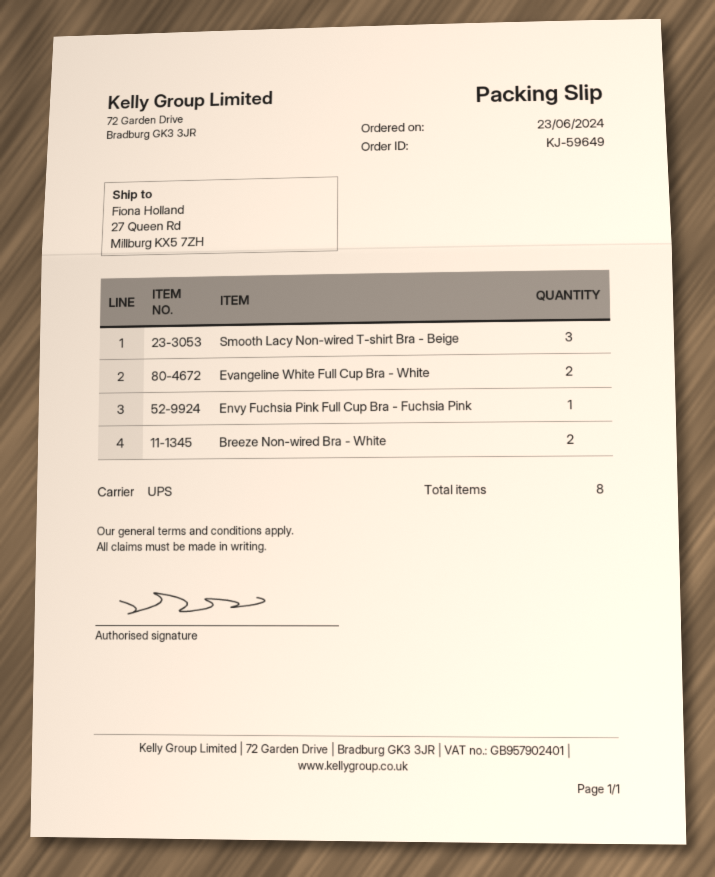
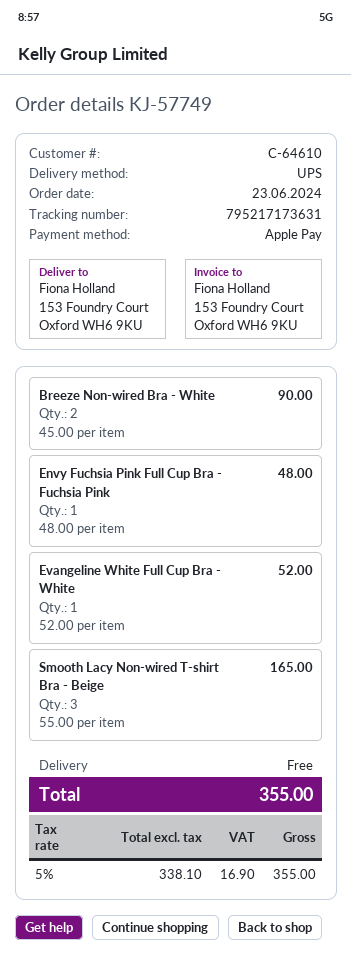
order number: KJ-59649 -> KJ-57749
ship to: 27 Queen Rd, Millburg KX5 7ZH -> 153 Foundry Court, Oxford WH6 9KU
Evangeline White Full Cup Bra - White: 2 -> 1

